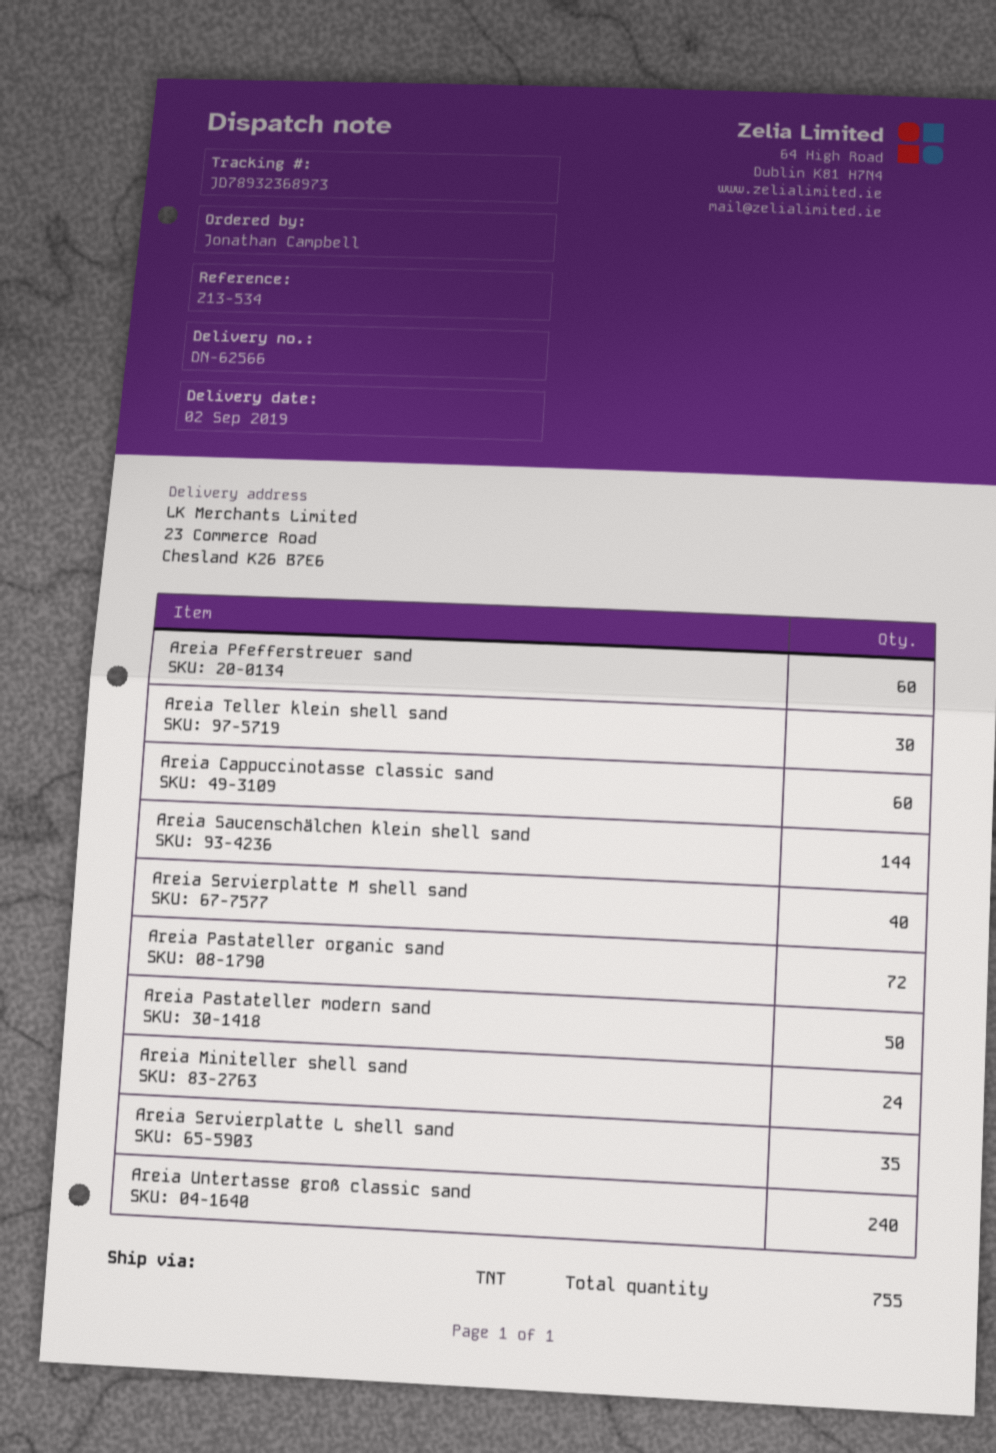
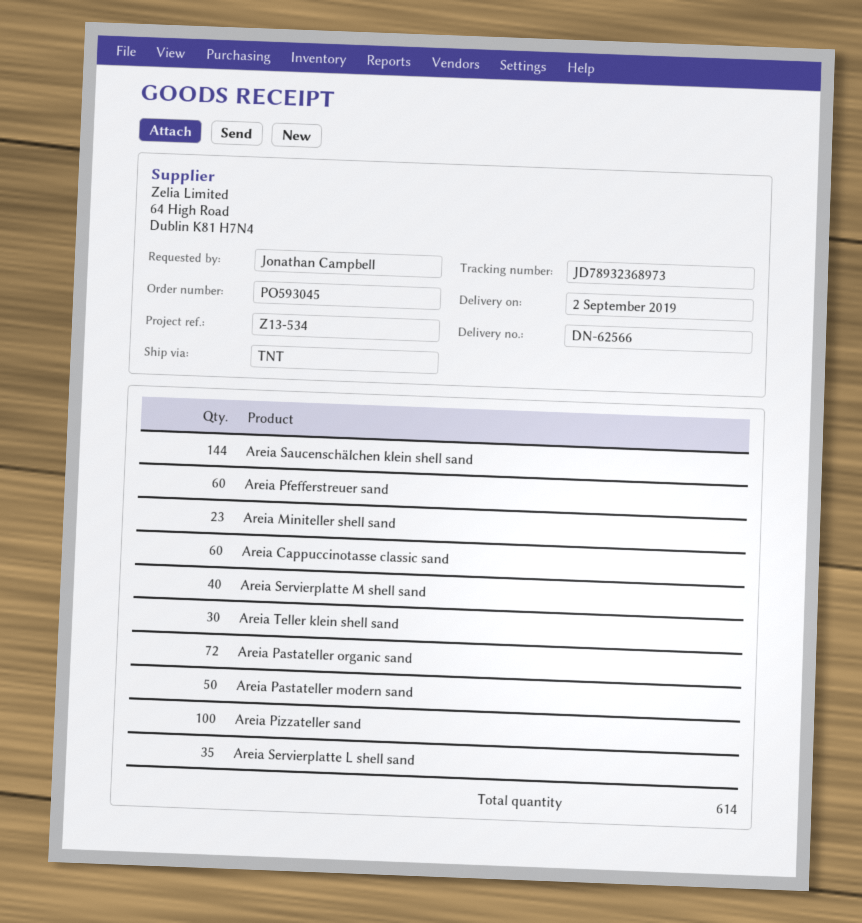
Areia Miniteller shell sand: 24 -> 23
Areia Untertasse groß classic sand: 240 -> none
Areia Pizzateller sand: none -> 100
total quantity: 755 -> 614

